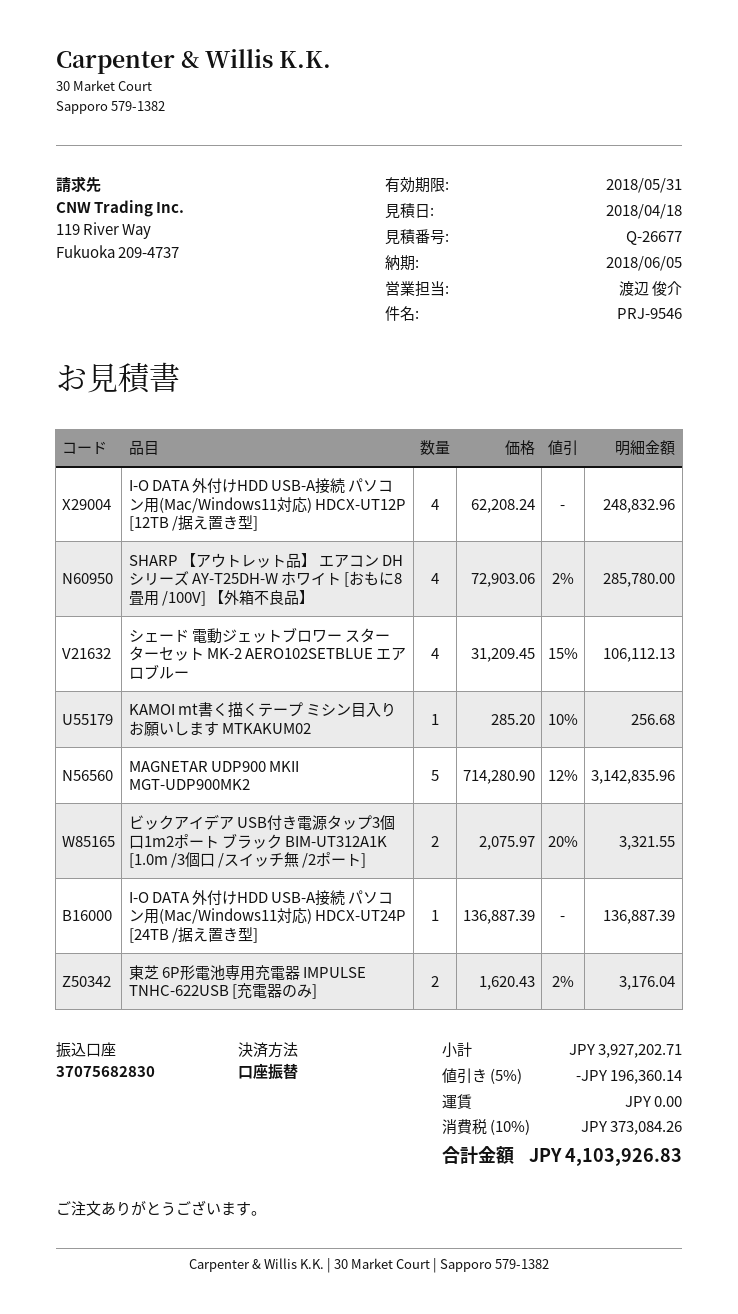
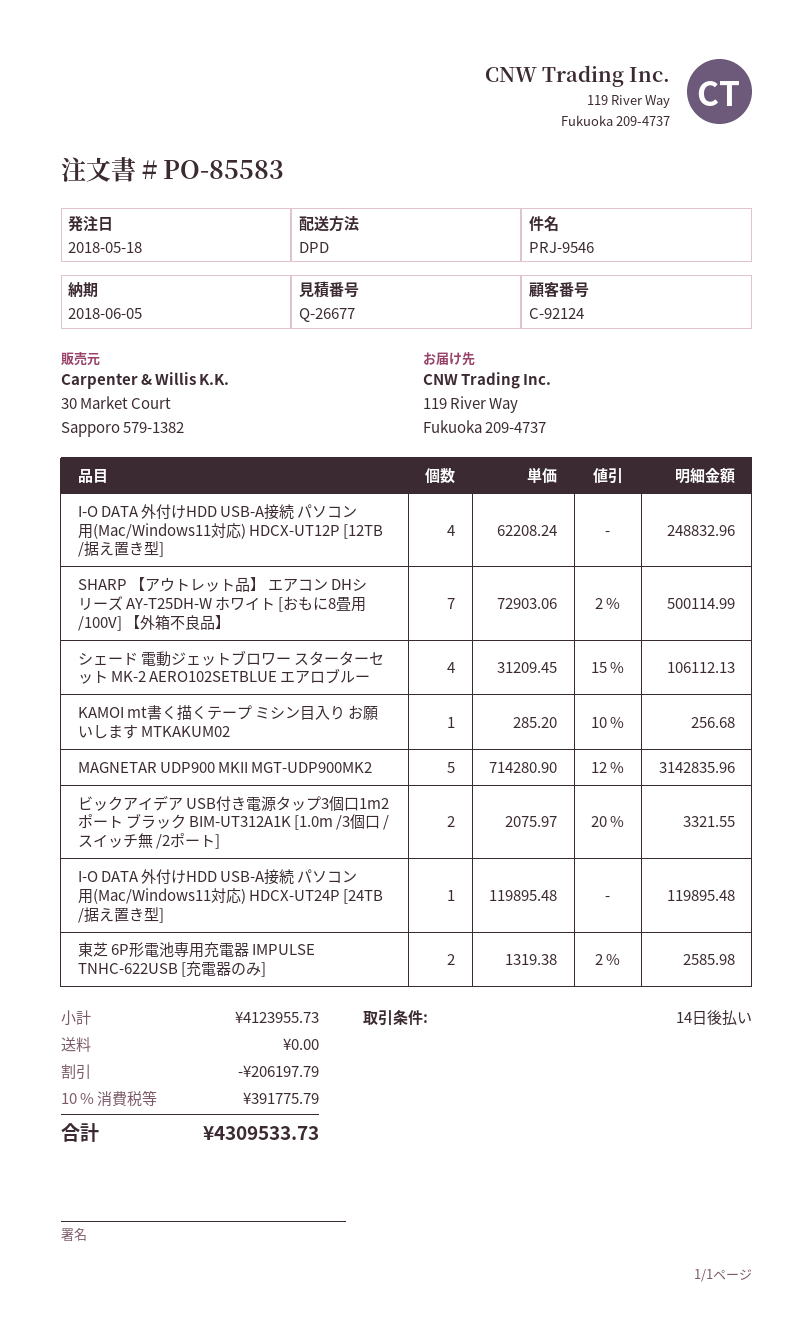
SHARP 【アウトレット品】 エアコン DHシリーズ AY-T25DH-W ホワイト [おもに8畳用 /100V] 【外箱不良品】: 4 x 72903.06 - 2% = 285780.00 -> 7 x 72903.06 - 2% = 500114.99
I-O DATA 外付けHDD USB-A接続 パソコン用(Mac/Windows11対応) HDCX-UT24P [24TB /据え置き型]: 1 x 136887.39 = 136887.39 -> 1 x 119895.48 = 119895.48
東芝 6P形電池専用充電器 IMPULSE TNHC-622USB [充電器のみ]: 2 x 1620.43 - 2% = 3176.04 -> 2 x 1319.38 - 2% = 2585.98
subtotal: 3927202.71 -> 4123955.73
discount: 196360.14 -> 206197.79
tax: 10% = 373084.26 -> 10% = 391775.79
total: 4103926.83 -> 4309533.73

